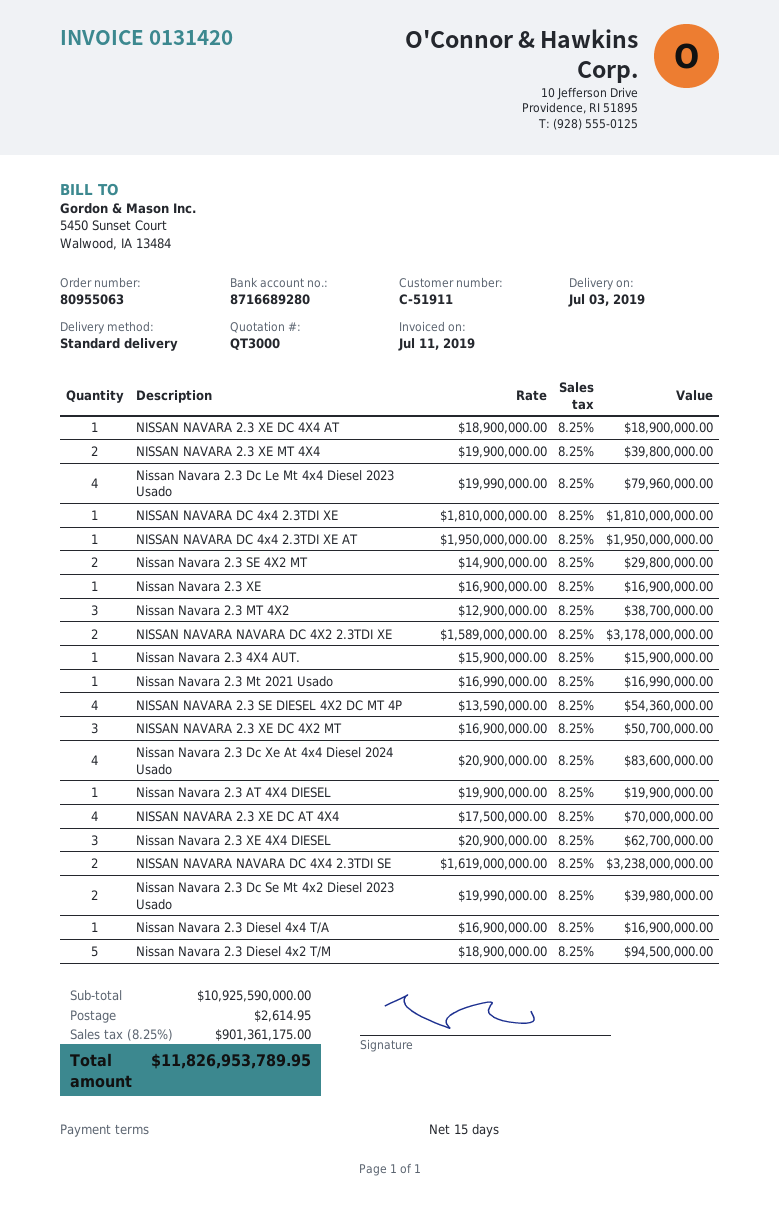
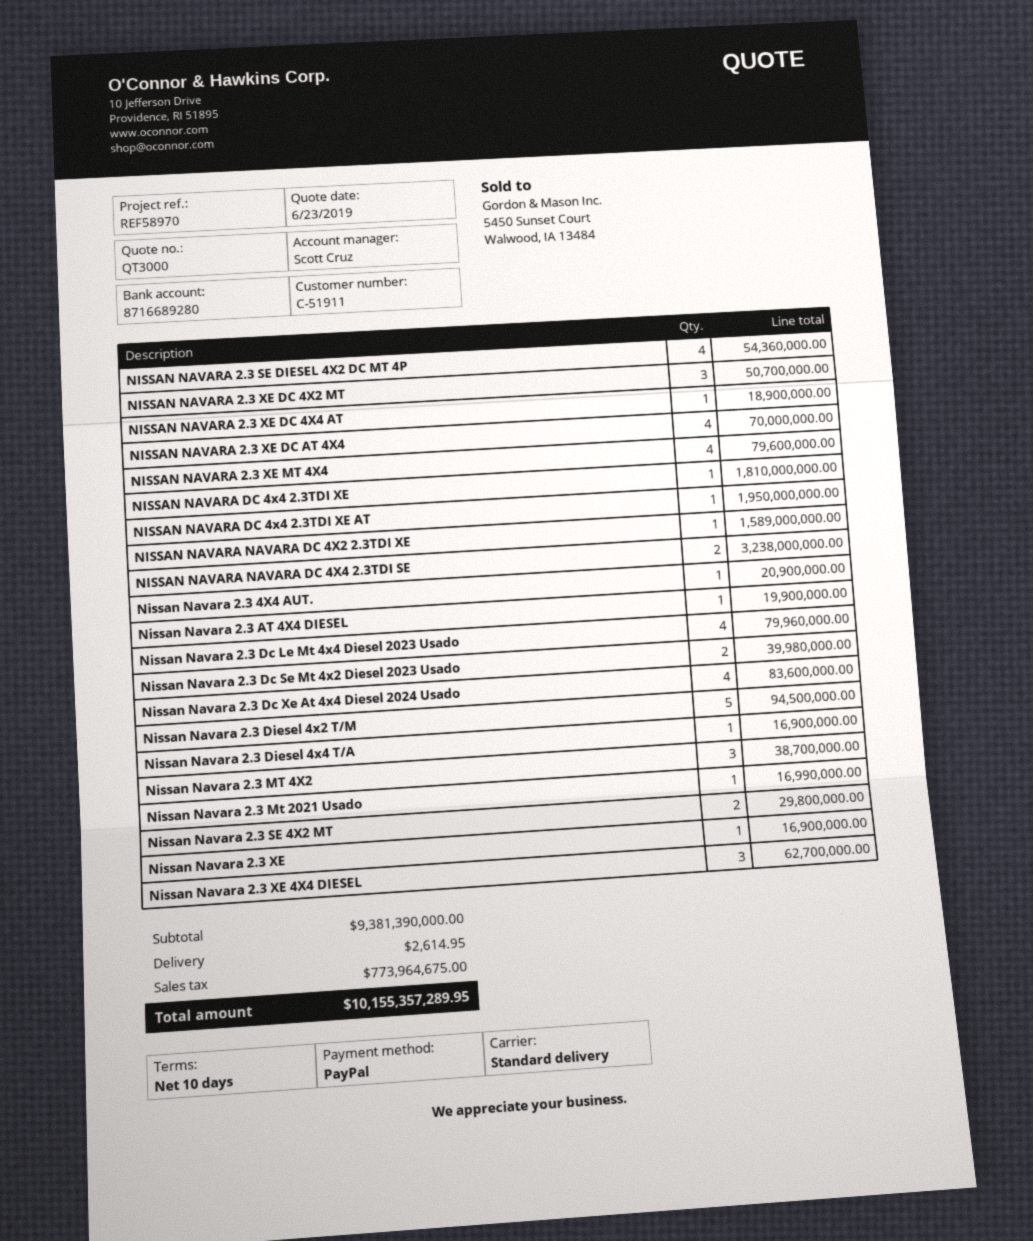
payment terms: 15 days -> 10 days
NISSAN NAVARA 2.3 XE MT 4X4: 2 for 39800000.00 -> 4 for 79600000.00
NISSAN NAVARA NAVARA DC 4X2 2.3TDI XE: 2 for 3178000000.00 -> 1 for 1589000000.00
Nissan Navara 2.3 4X4 AUT.: 1 for 15900000.00 -> 1 for 20900000.00
subtotal: 10925590000.00 -> 9381390000.00
tax: 901361175.00 -> 773964675.00
total: 11826953789.95 -> 10155357289.95

